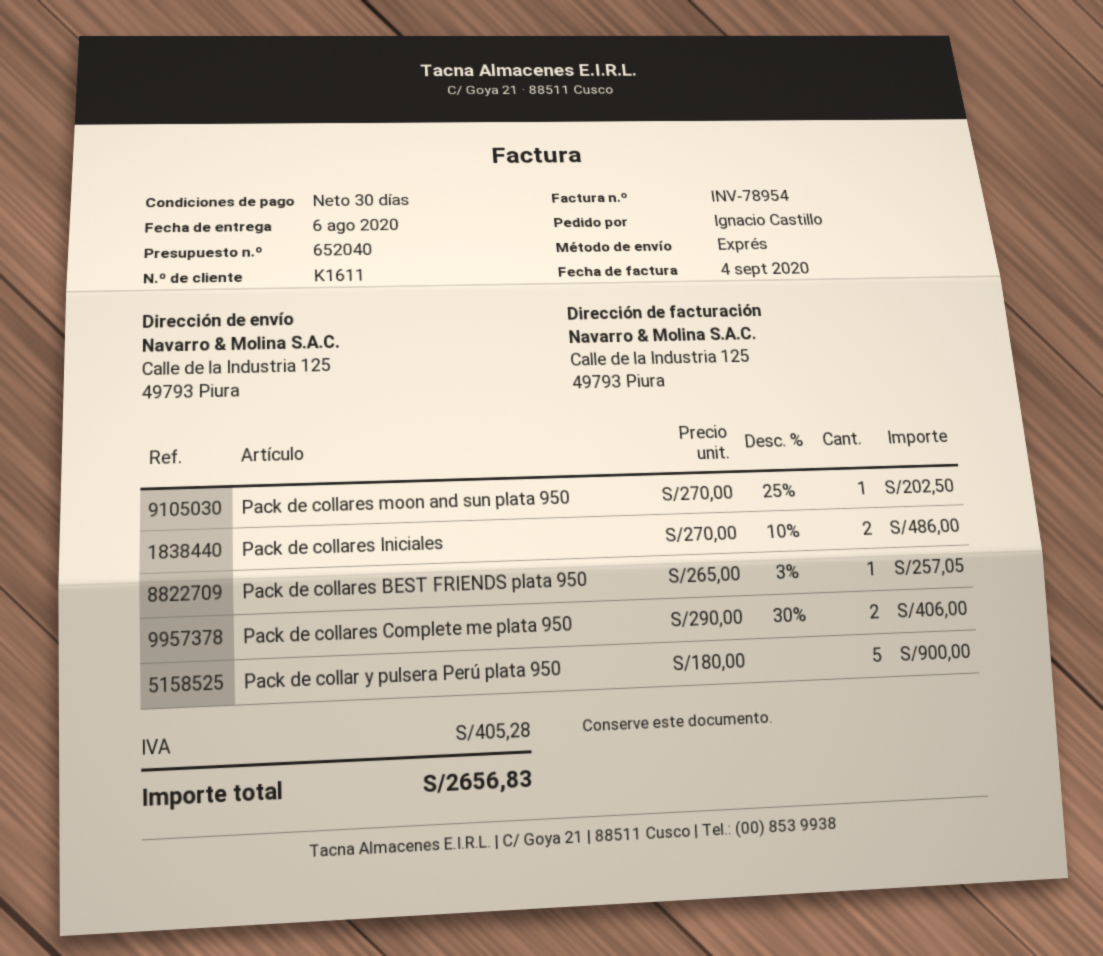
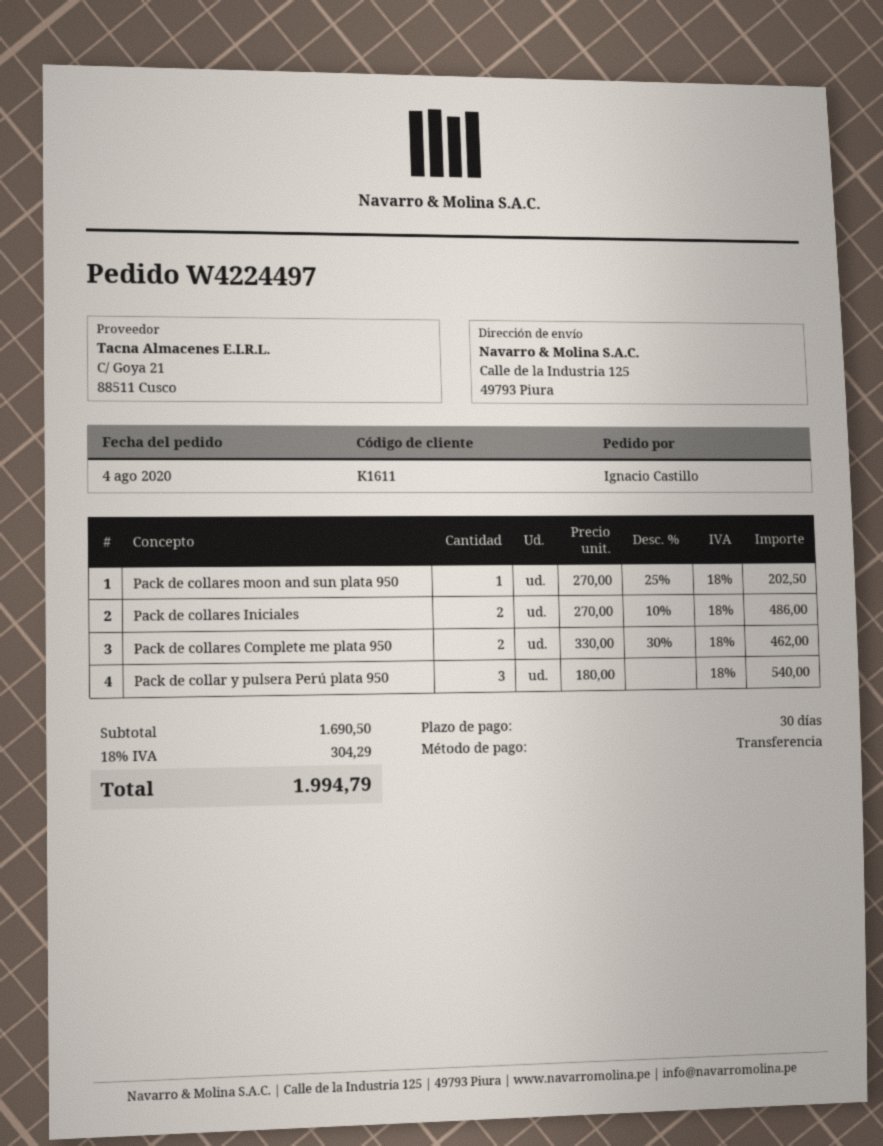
Pack de collares BEST FRIENDS plata 950: 1 x 265.00 - 3% = 257.05 -> none
Pack de collares Complete me plata 950: 2 x 290.00 - 30% = 406.00 -> 2 x 330.00 - 30% = 462.00
Pack de collar y pulsera Perú plata 950: 5 x 180.00 = 900.00 -> 3 x 180.00 = 540.00
tax: 405.28 -> 304.29
total: 2656.83 -> 1994.79

